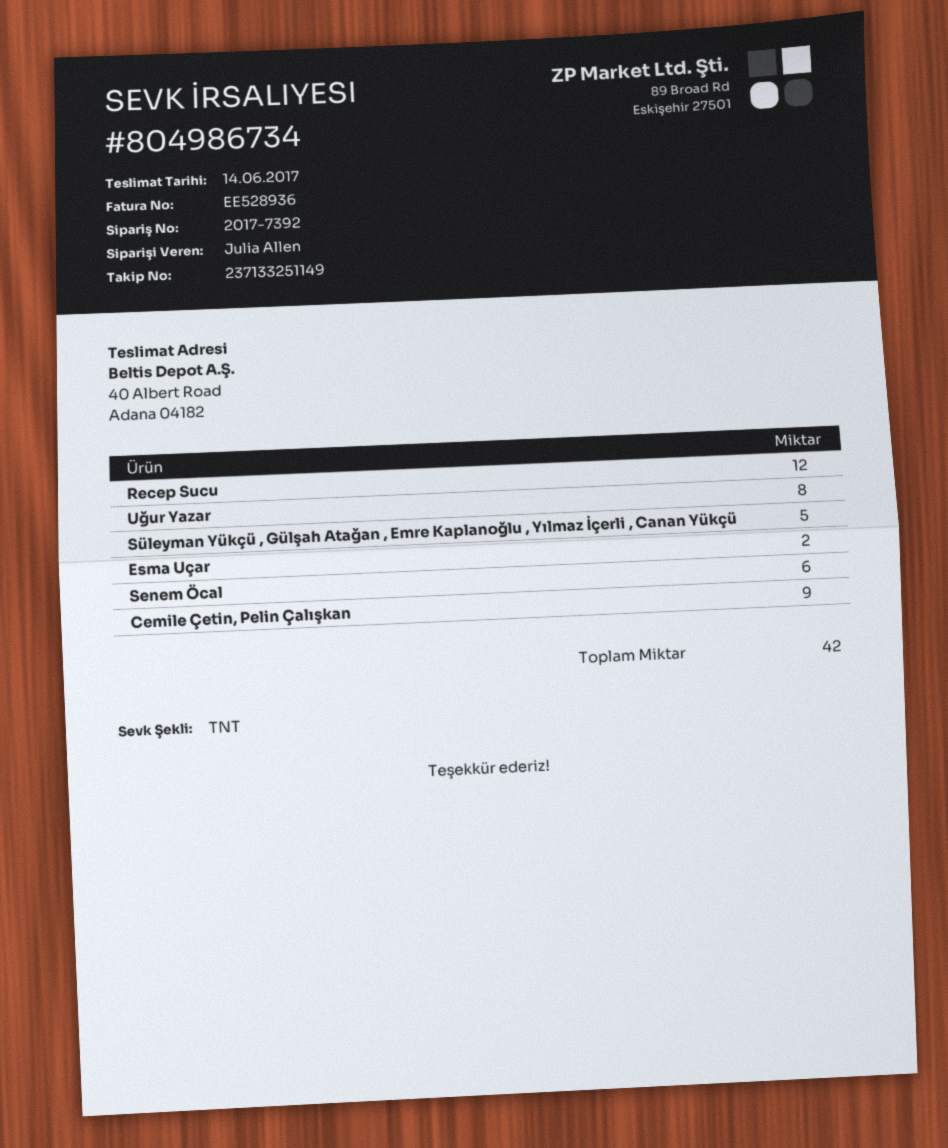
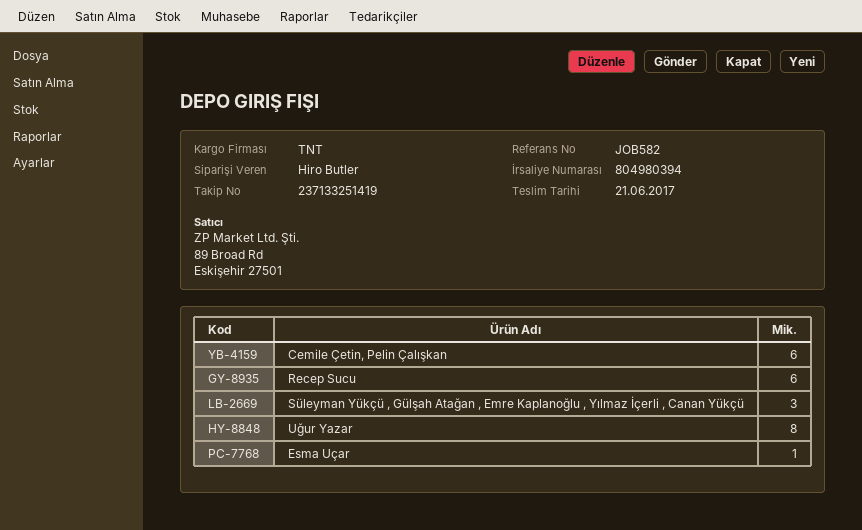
delivery note number: 804986734 -> 804980394
delivery date: 2017-06-14 -> 2017-06-21
ordered by: Julia Allen -> Hiro Butler
tracking number: 237133251149 -> 237133251419
Recep Sucu: 12 -> 6
Süleyman Yükçü , Gülşah Atağan , Emre Kaplanoğlu , Yılmaz İçerli , Canan Yükçü: 5 -> 3
Esma Uçar: 2 -> 1
Senem Öcal: 6 -> none
Cemile Çetin, Pelin Çalışkan: 9 -> 6

